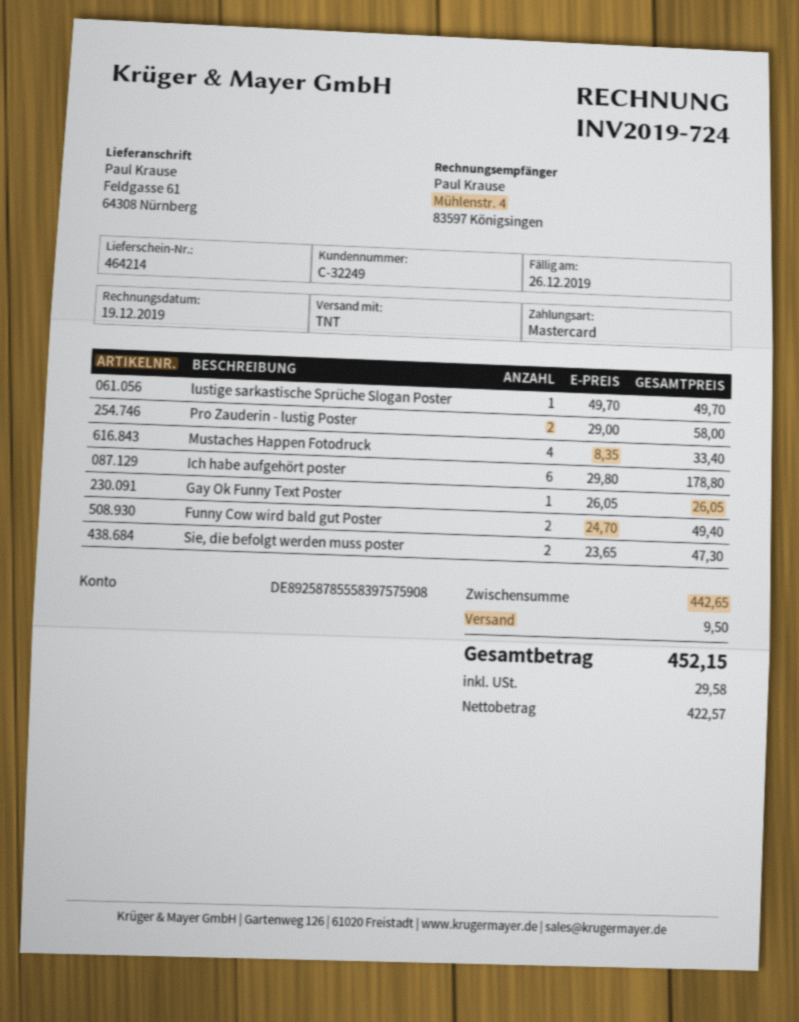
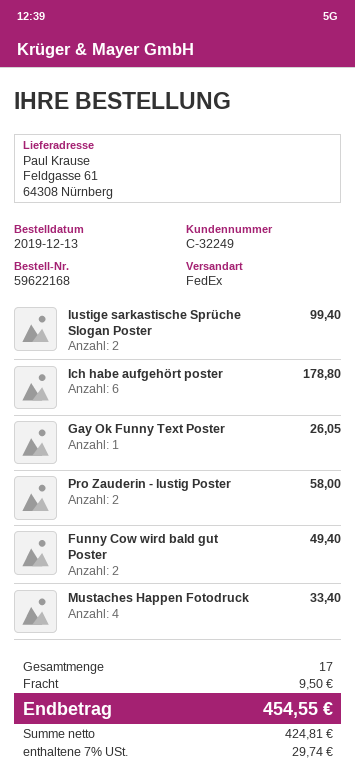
shipping method: TNT -> FedEx
lustige sarkastische Sprüche Slogan Poster: 1 for 49.70 -> 2 for 99.40
Sie, die befolgt werden muss poster: 2 for 47.30 -> none
net: 422.57 -> 424.81
tax: 29.58 -> 29.74
total: 452.15 -> 454.55

